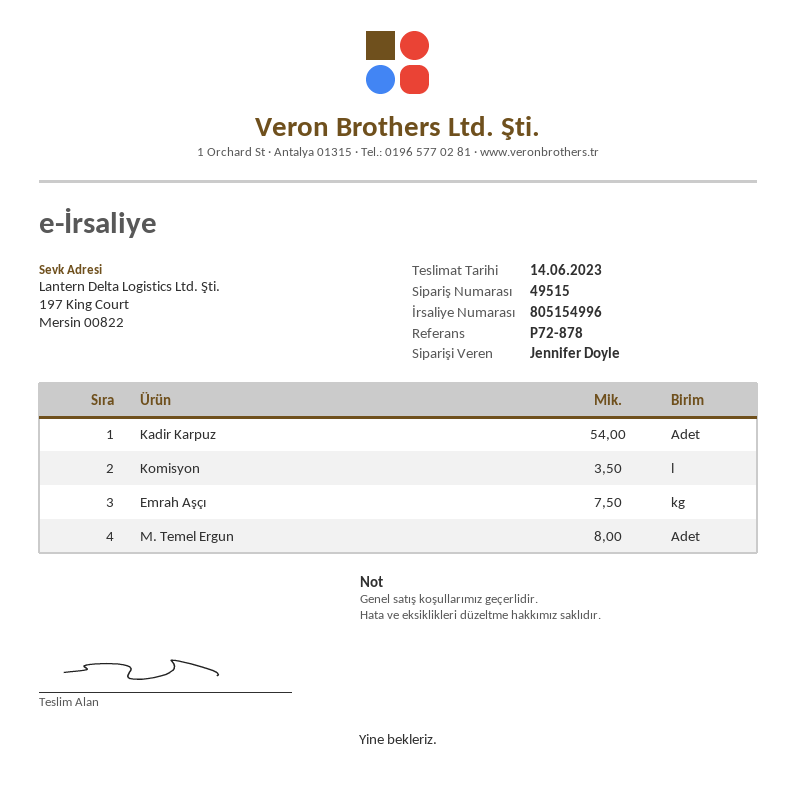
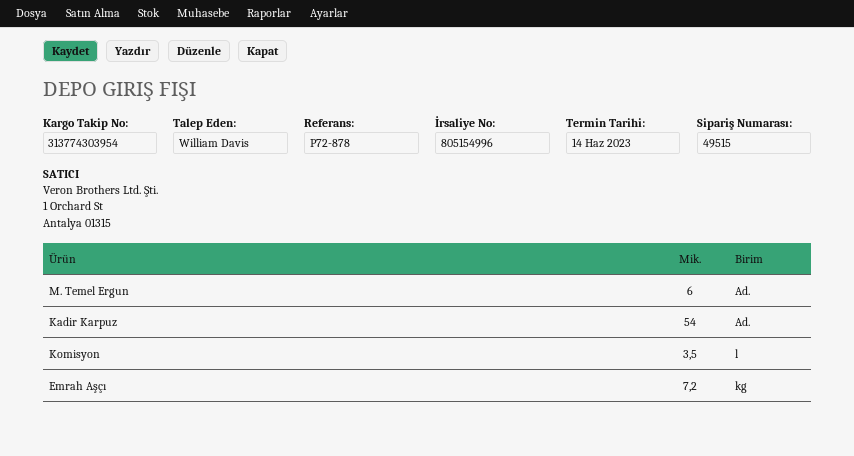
ordered by: Jennifer Doyle -> William Davis
Emrah Aşçı: 7.5 -> 7.2
M. Temel Ergun: 8 -> 6

